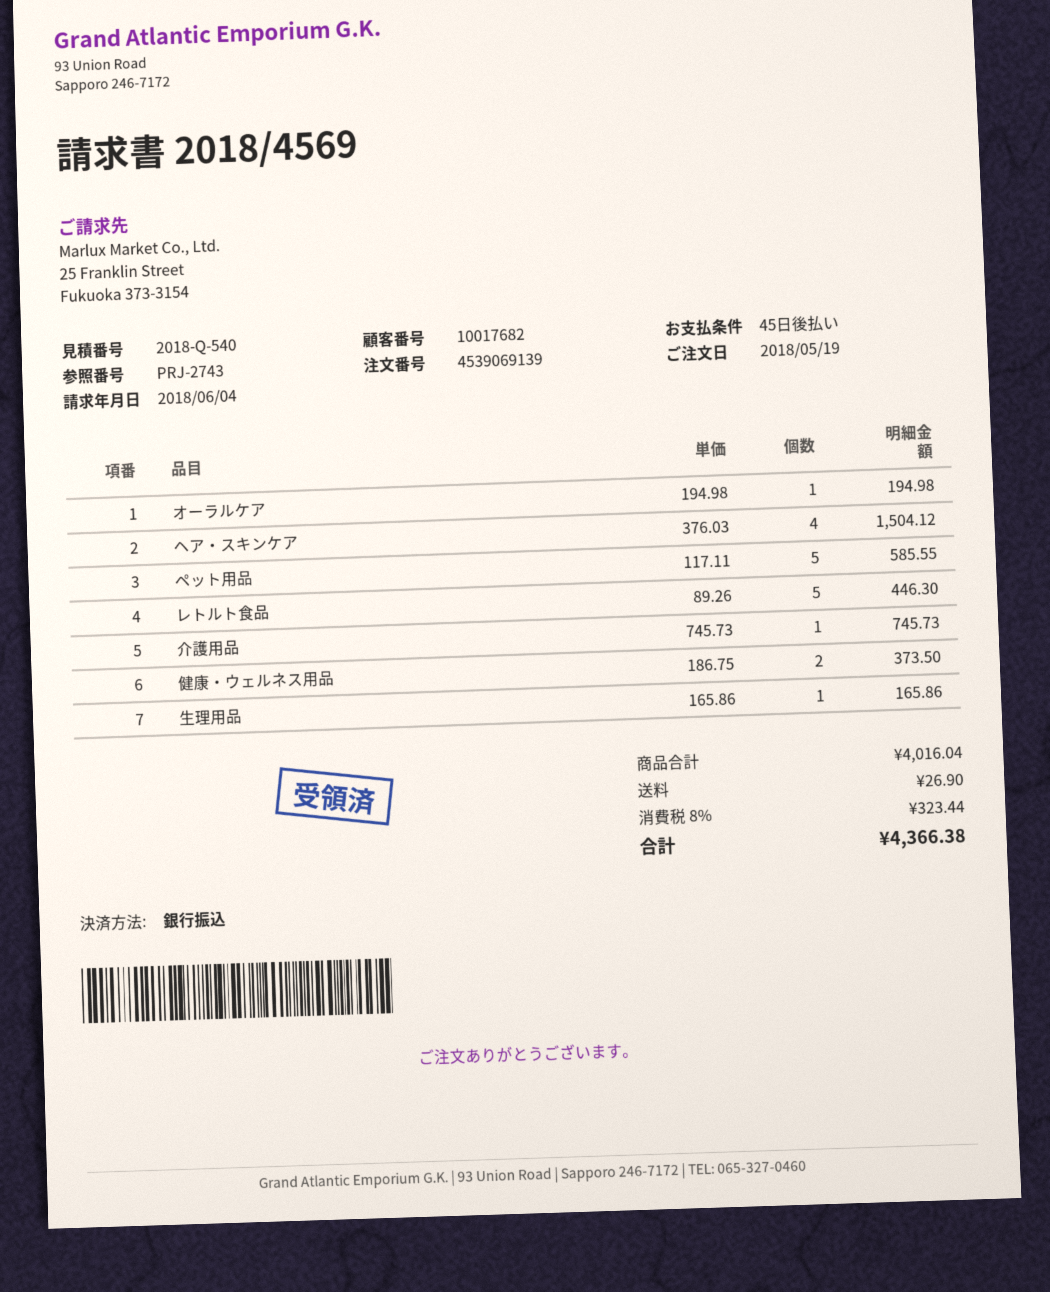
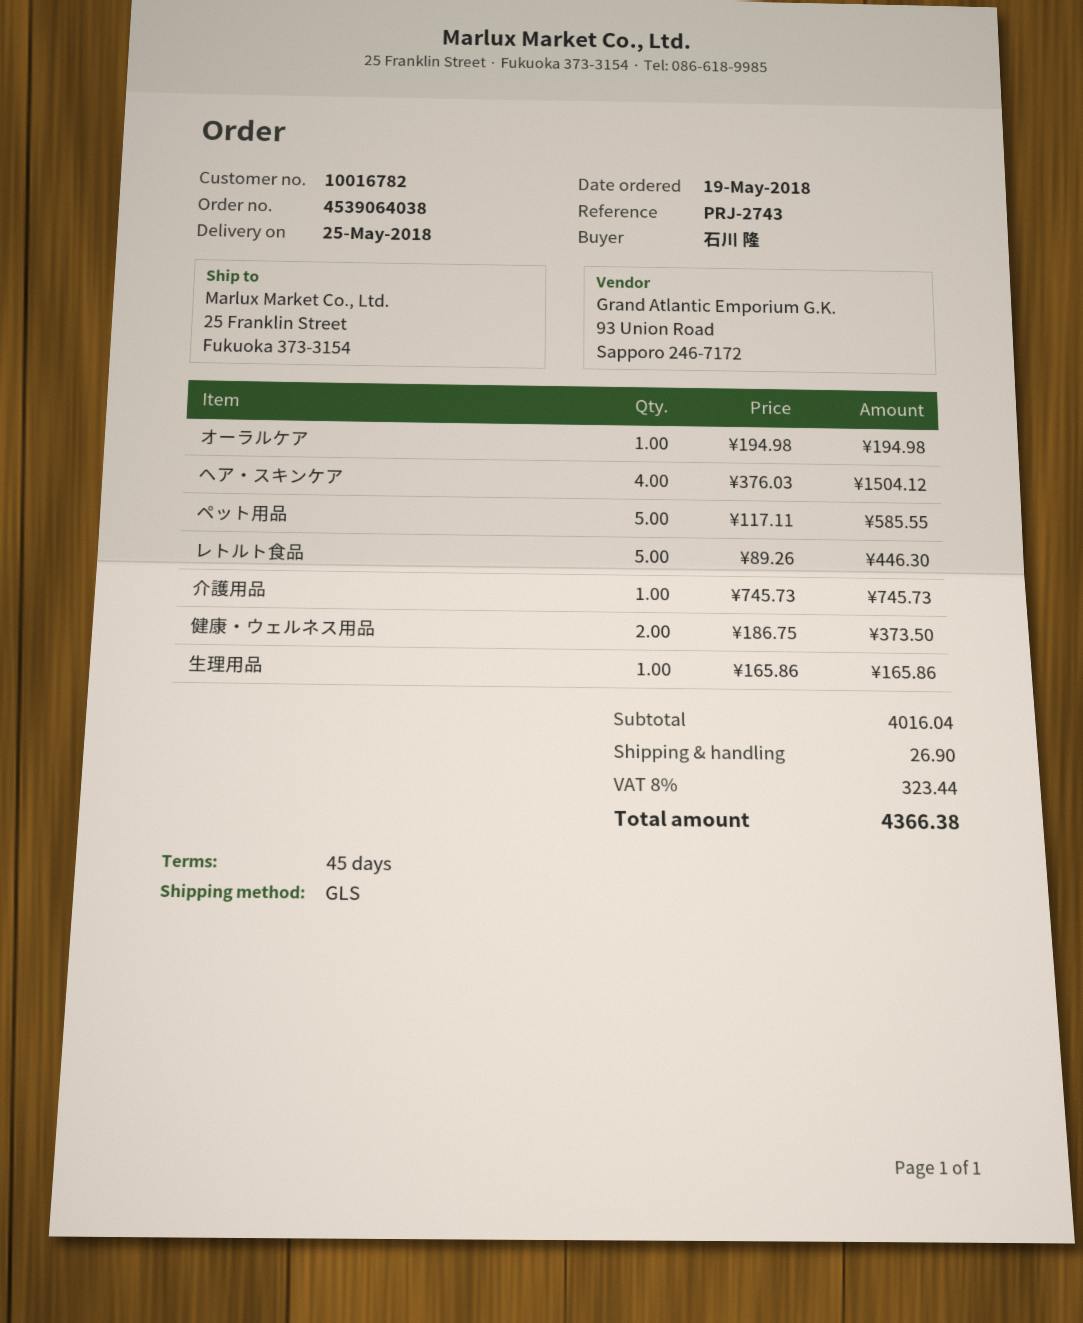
order number: 4539069139 -> 4539064038
customer number: 10017682 -> 10016782

